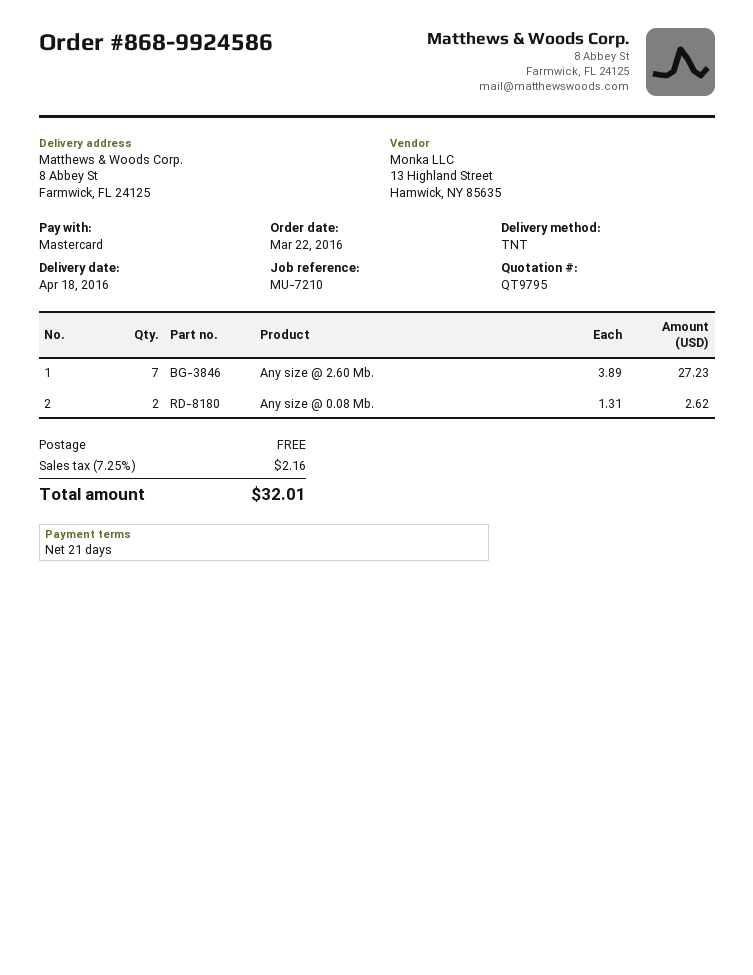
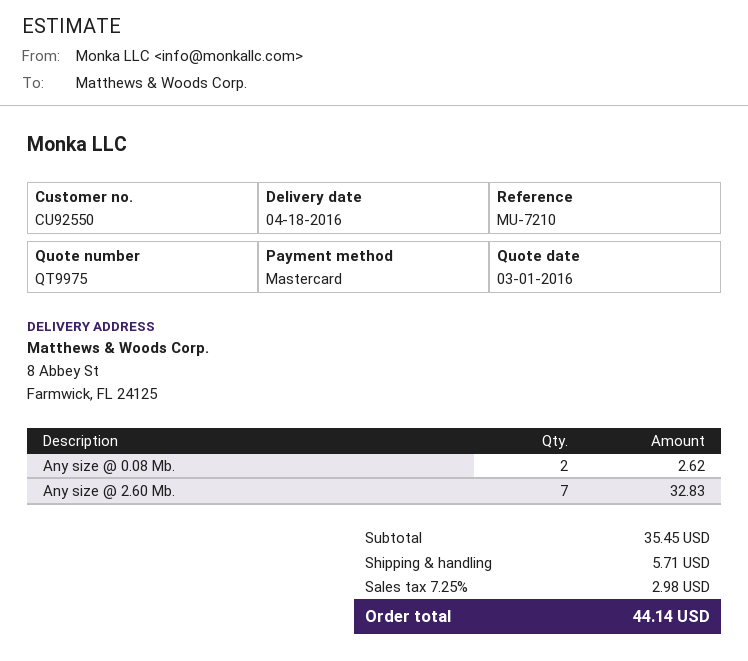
quote number: QT9795 -> QT9975
Any size @ 2.60 Mb.: 7 for 27.23 -> 7 for 32.83
shipping: 0.00 -> 5.71
tax: 7.25% = 2.16 -> 7.25% = 2.98
total: 32.01 -> 44.14

